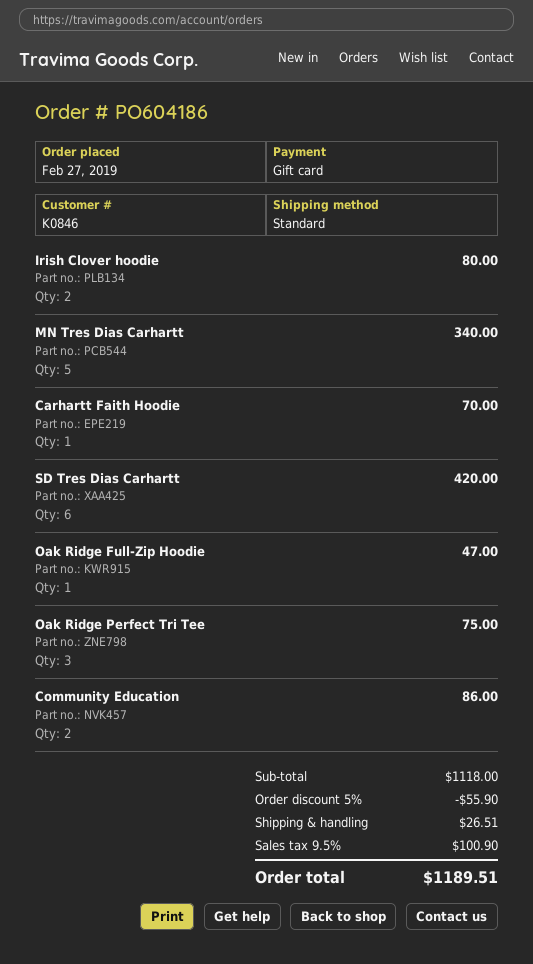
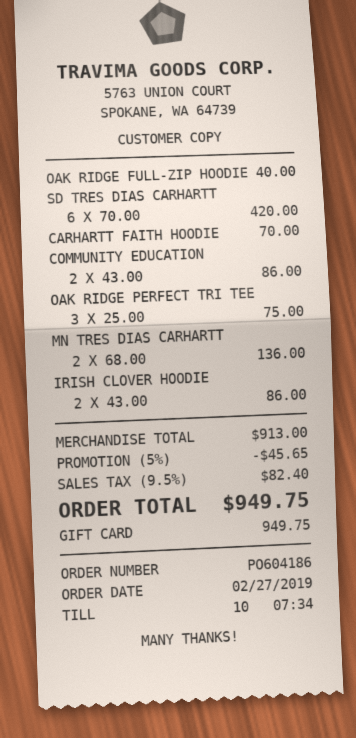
Irish Clover hoodie: 2 for 80.00 -> 2 for 86.00
MN Tres Dias Carhartt: 5 for 340.00 -> 2 for 136.00
Oak Ridge Full-Zip Hoodie: 1 for 47.00 -> 1 for 40.00
subtotal: 1118.00 -> 913.00
discount: 5% = 55.90 -> 5% = 45.65
shipping: 26.51 -> none
tax: 9.5% = 100.90 -> 9.5% = 82.40
total: 1189.51 -> 949.75

